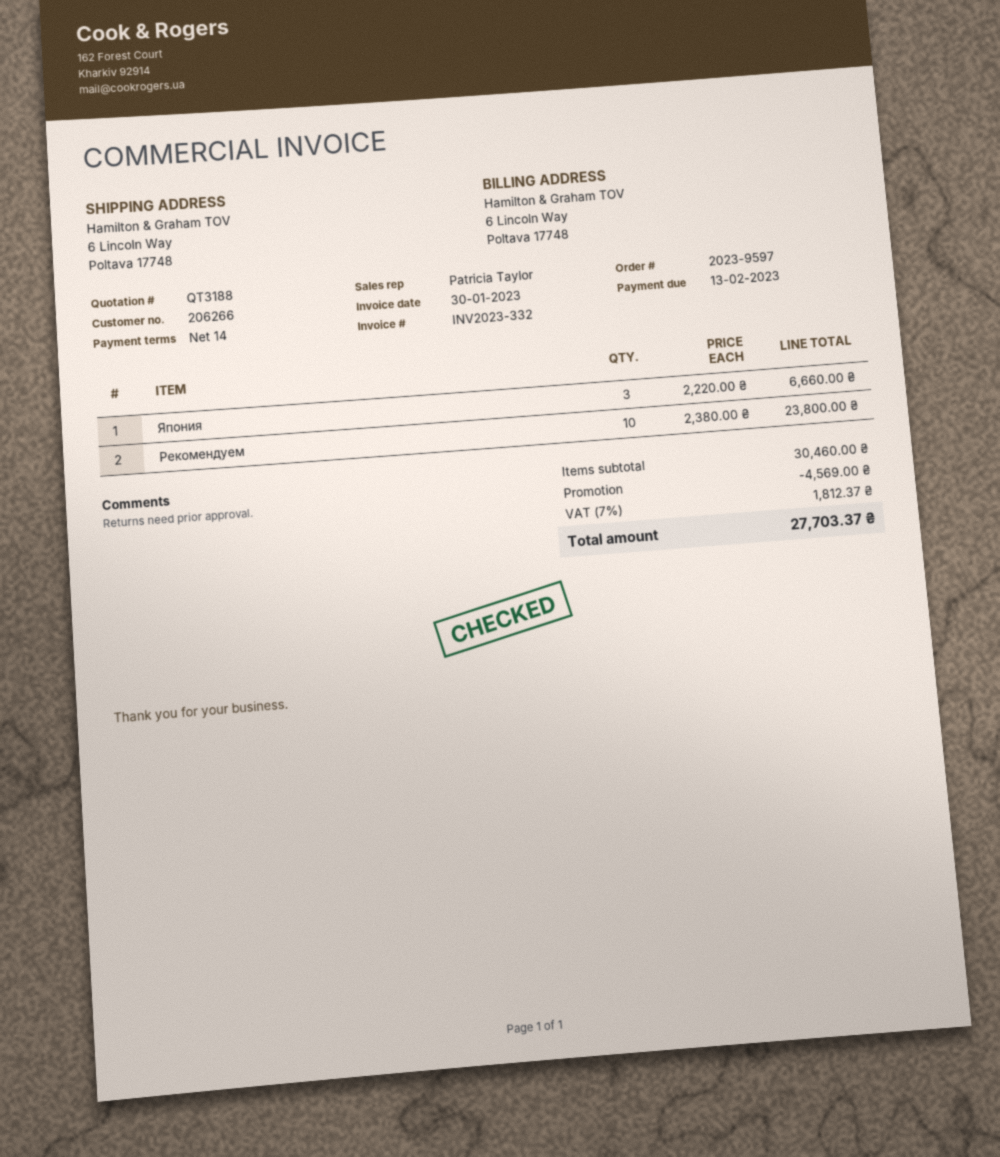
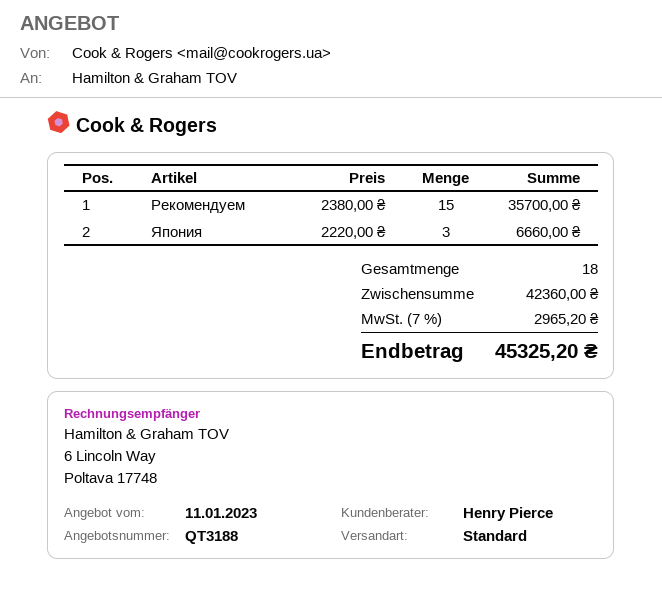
sales rep: Patricia Taylor -> Henry Pierce
Рекомендуем: 10 x 2380.00 = 23800.00 -> 15 x 2380.00 = 35700.00
subtotal: 30460.00 -> 42360.00
discount: 4569.00 -> none
tax: 7% = 1812.37 -> 7% = 2965.20
total: 27703.37 -> 45325.20

